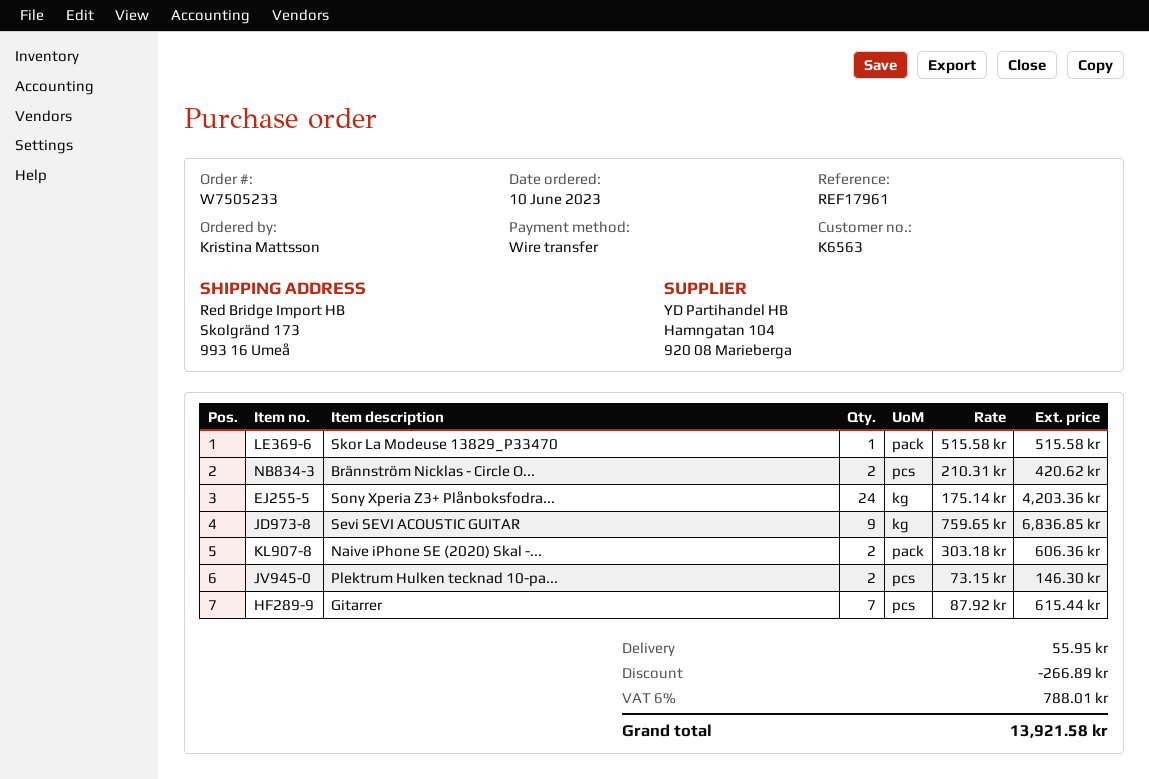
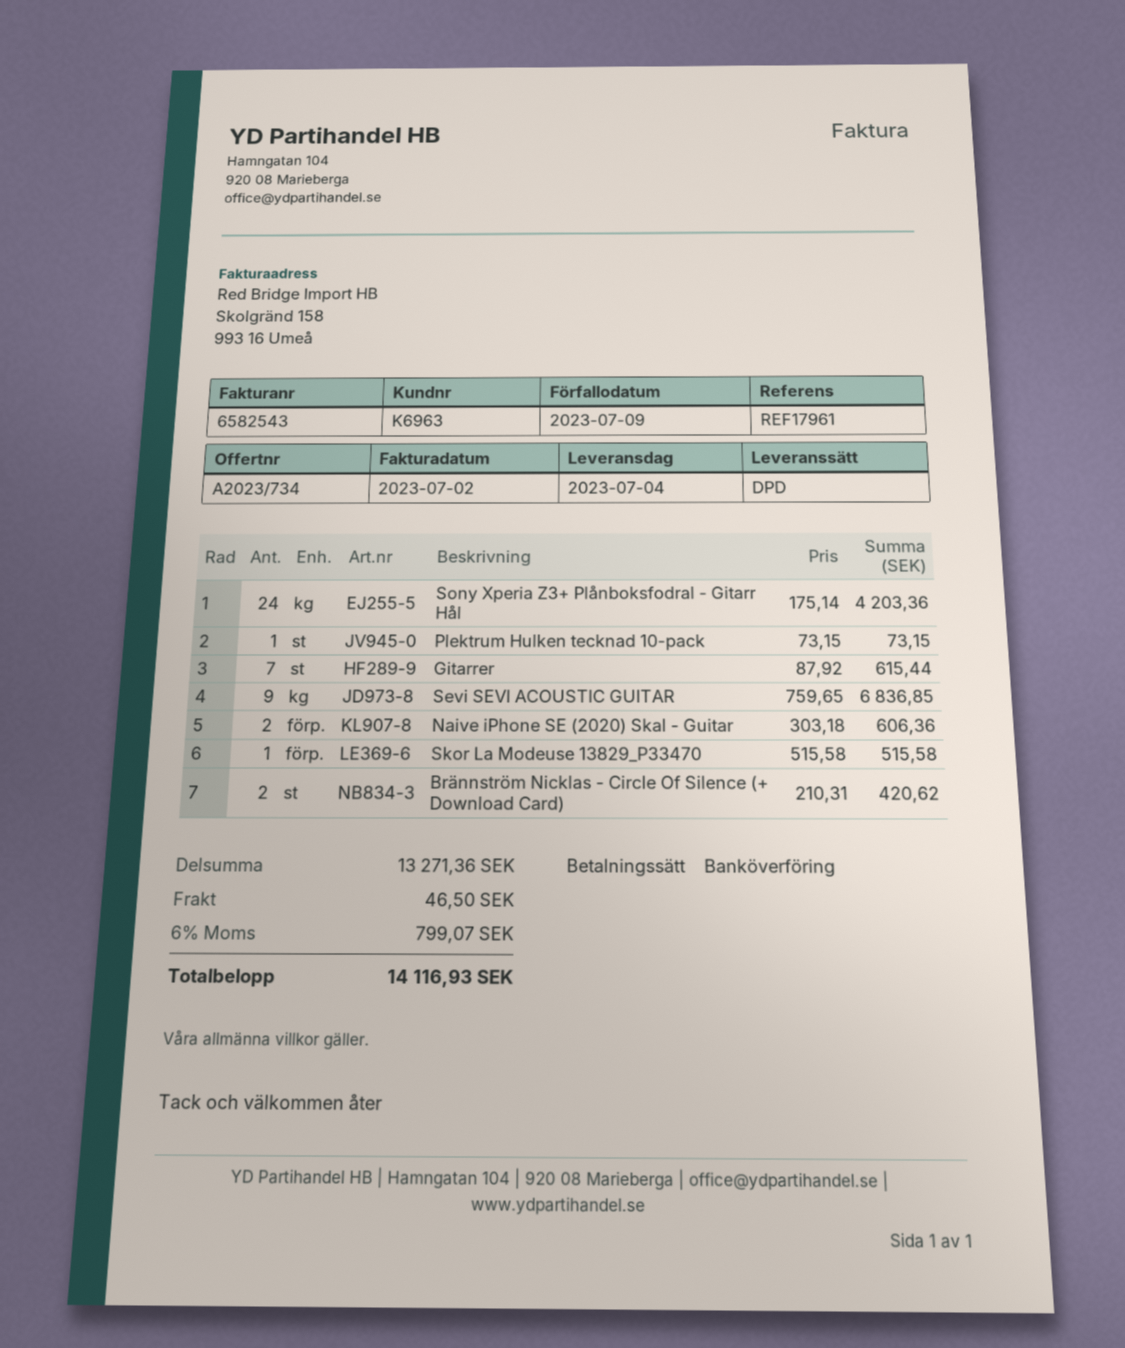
customer number: K6563 -> K6963
Plektrum Hulken tecknad 10-pa...: 2 x 73.15 = 146.30 -> 1 x 73.15 = 73.15
discount: 266.89 -> none
shipping: 55.95 -> 46.50
tax: 6% = 788.01 -> 6% = 799.07
total: 13921.58 -> 14116.93

